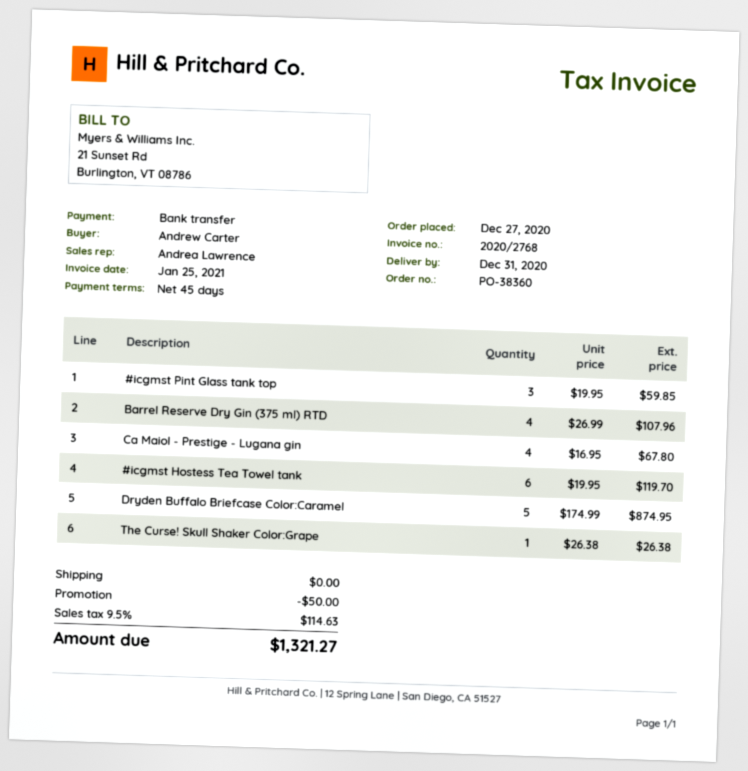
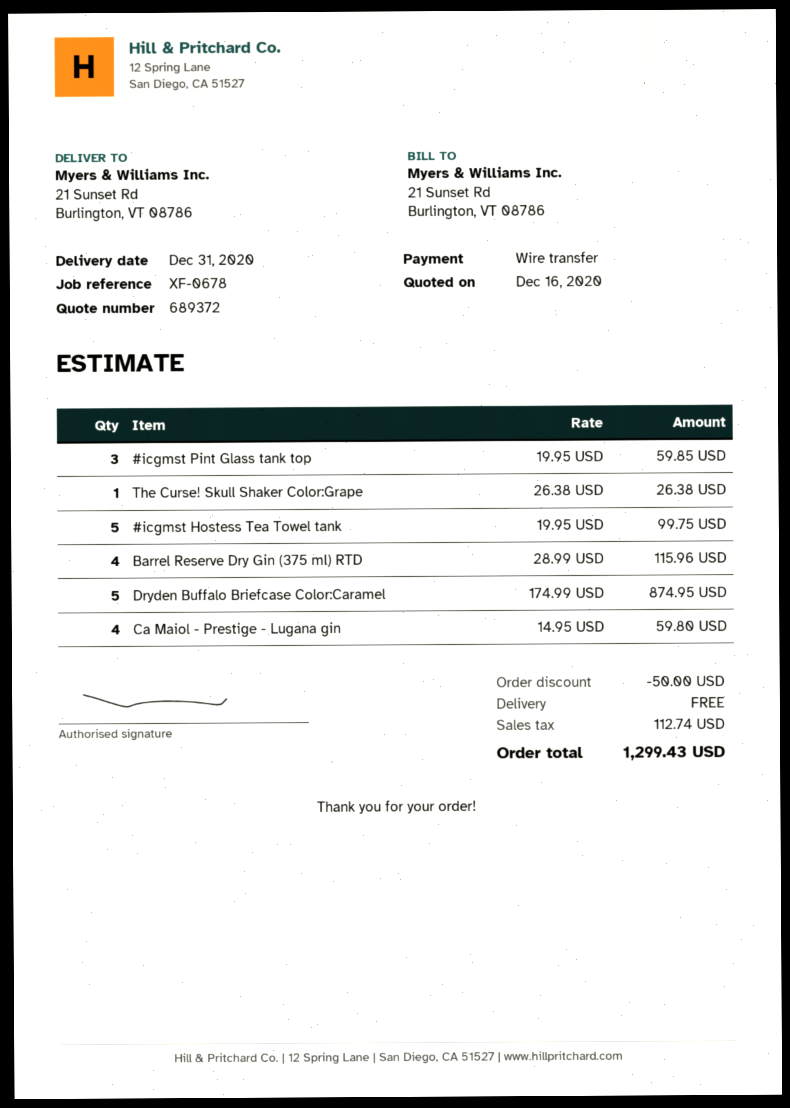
Barrel Reserve Dry Gin (375 ml) RTD: 4 x 26.99 = 107.96 -> 4 x 28.99 = 115.96
Ca Maiol - Prestige - Lugana gin: 4 x 16.95 = 67.80 -> 4 x 14.95 = 59.80
#icgmst Hostess Tea Towel tank: 6 x 19.95 = 119.70 -> 5 x 19.95 = 99.75
tax: 114.63 -> 112.74
total: 1321.27 -> 1299.43

